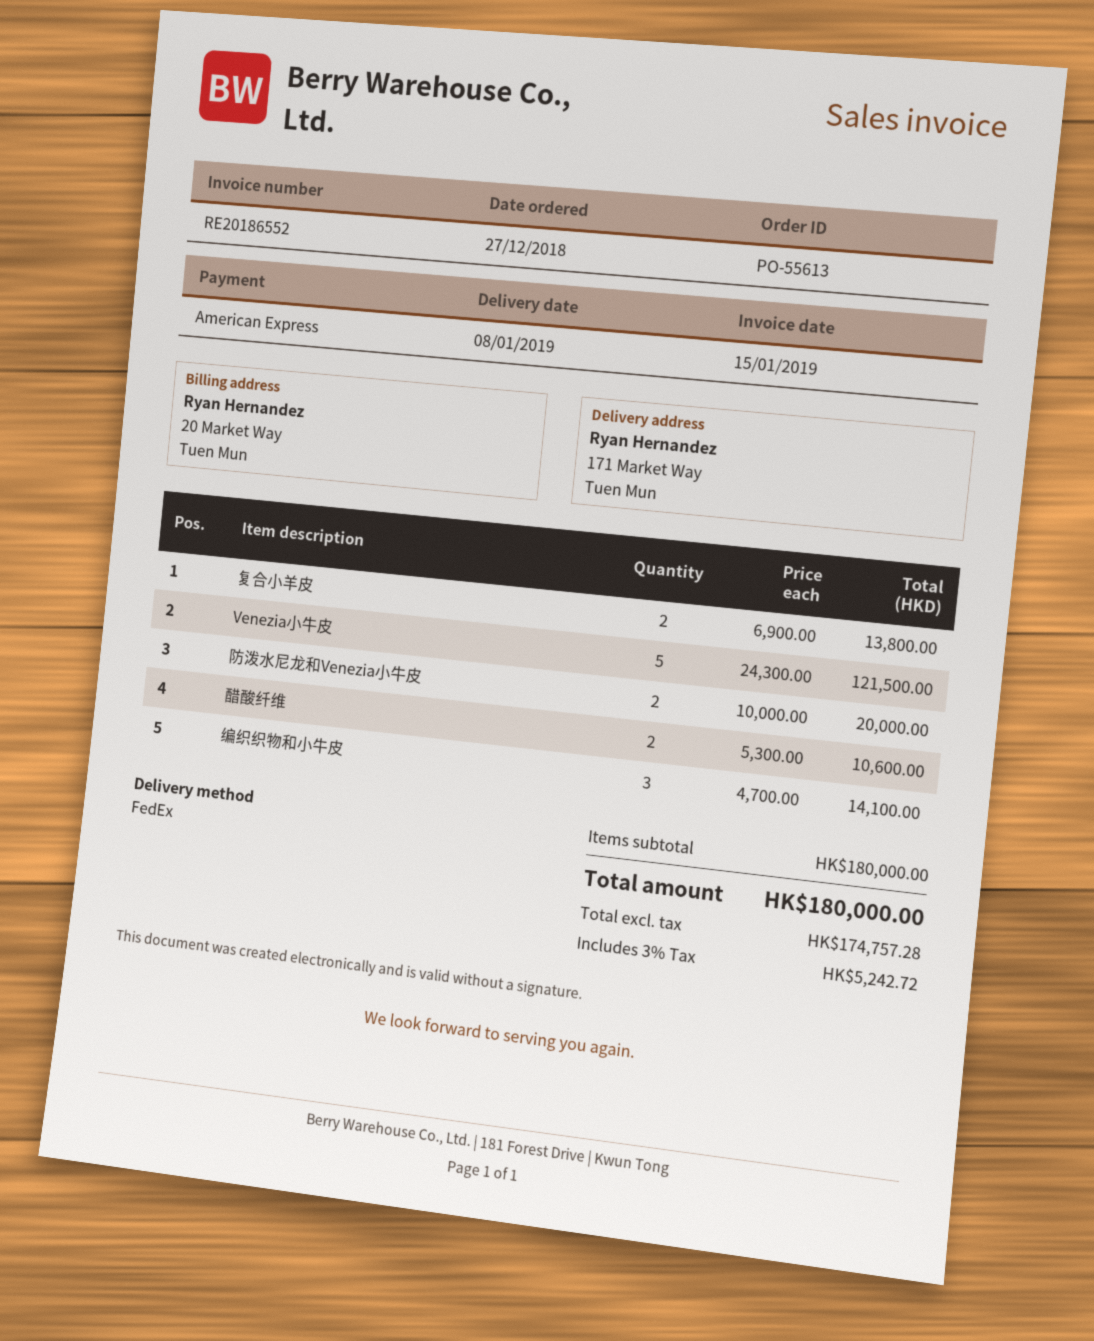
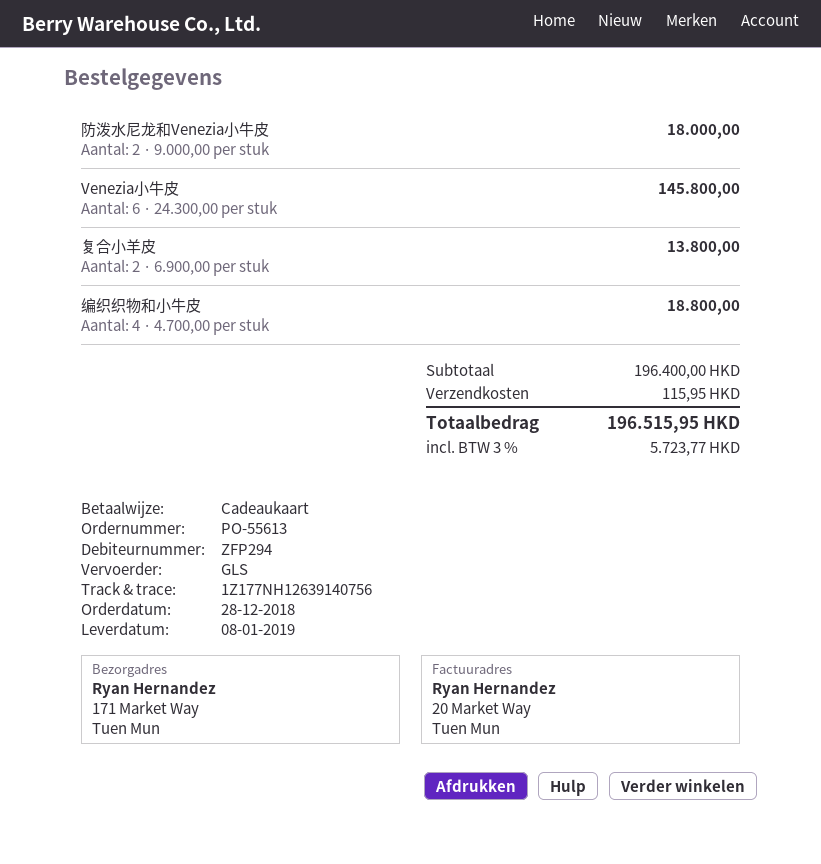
order date: 2018-12-27 -> 2018-12-28
payment method: American Express -> gift card
shipping method: FedEx -> GLS
Venezia小牛皮: 5 x 24300.00 = 121500.00 -> 6 x 24300.00 = 145800.00
防泼水尼龙和Venezia小牛皮: 2 x 10000.00 = 20000.00 -> 2 x 9000.00 = 18000.00
醋酸纤维: 2 x 5300.00 = 10600.00 -> none
编织织物和小牛皮: 3 x 4700.00 = 14100.00 -> 4 x 4700.00 = 18800.00
subtotal: 180000.00 -> 196400.00
shipping: none -> 115.95
tax: 3% = 5242.72 -> 3% = 5723.77
total: 180000.00 -> 196515.95

